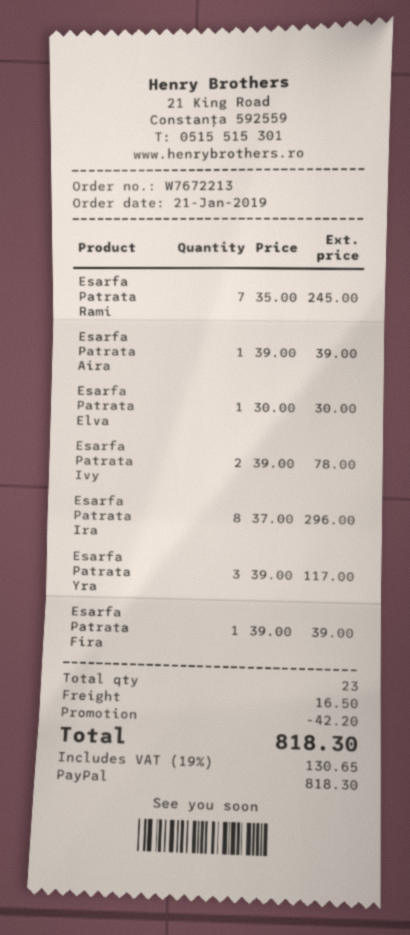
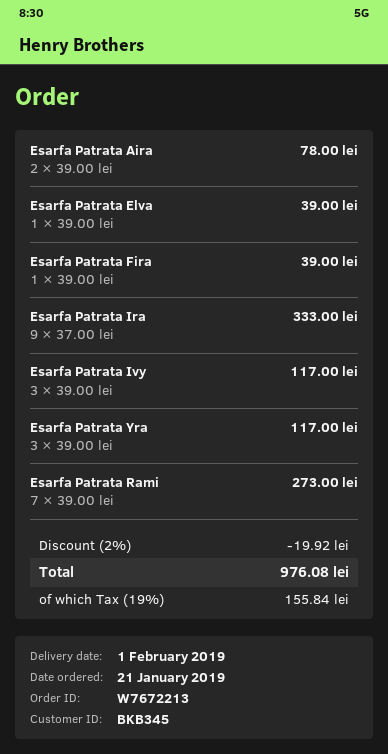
Esarfa Patrata Rami: 7 x 35.00 = 245.00 -> 7 x 39.00 = 273.00
Esarfa Patrata Aira: 1 x 39.00 = 39.00 -> 2 x 39.00 = 78.00
Esarfa Patrata Elva: 1 x 30.00 = 30.00 -> 1 x 39.00 = 39.00
Esarfa Patrata Ivy: 2 x 39.00 = 78.00 -> 3 x 39.00 = 117.00
Esarfa Patrata Ira: 8 x 37.00 = 296.00 -> 9 x 37.00 = 333.00
discount: 42.20 -> 19.92
shipping: 16.50 -> none
tax: 19% = 130.65 -> 19% = 155.84
total: 818.30 -> 976.08

